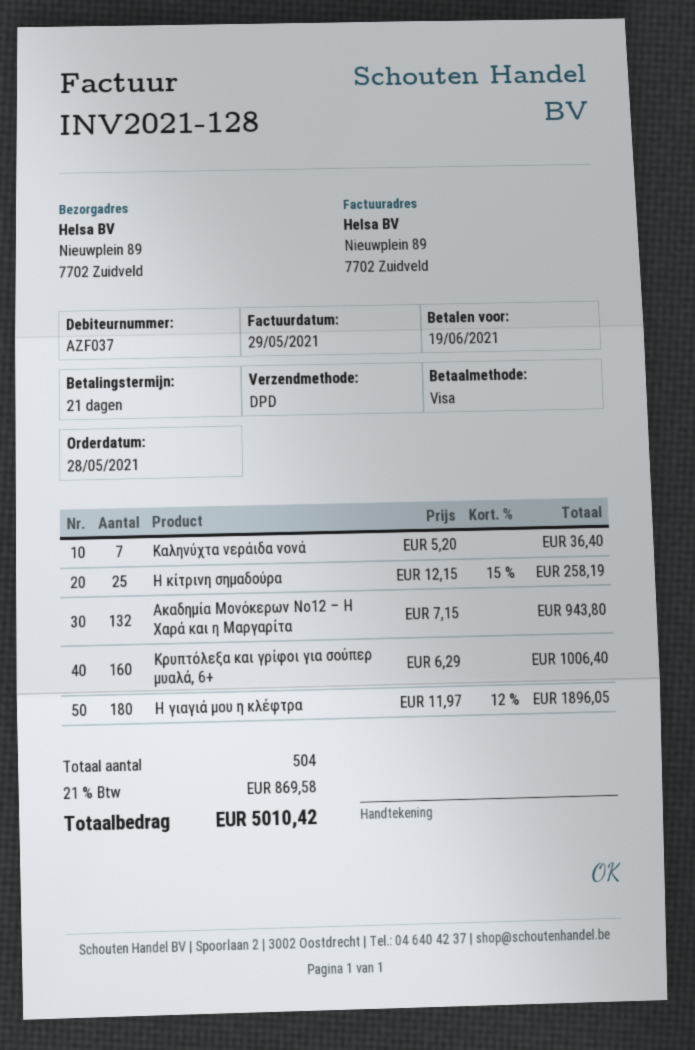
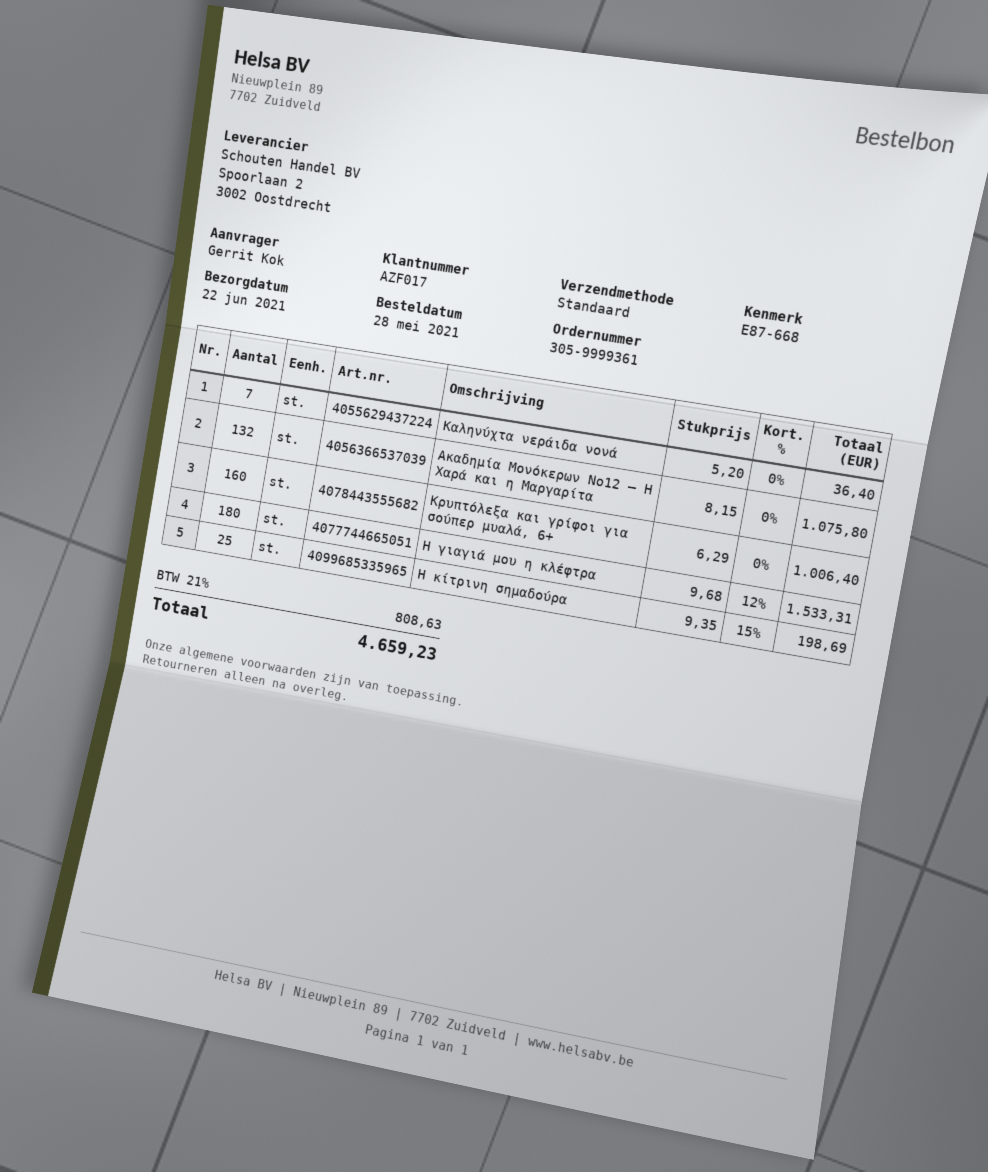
customer number: AZF037 -> AZF017
shipping method: DPD -> standard
Η κίτρινη σημαδούρα: 25 x 12.15 - 15% = 258.19 -> 25 x 9.35 - 15% = 198.69
Ακαδημία Μονόκερων Νο12 – Η Χαρά και η Μαργαρίτα: 132 x 7.15 = 943.80 -> 132 x 8.15 = 1075.80
Η γιαγιά μου η κλέφτρα: 180 x 11.97 - 12% = 1896.05 -> 180 x 9.68 - 12% = 1533.31
tax: 21% = 869.58 -> 21% = 808.63
total: 5010.42 -> 4659.23

